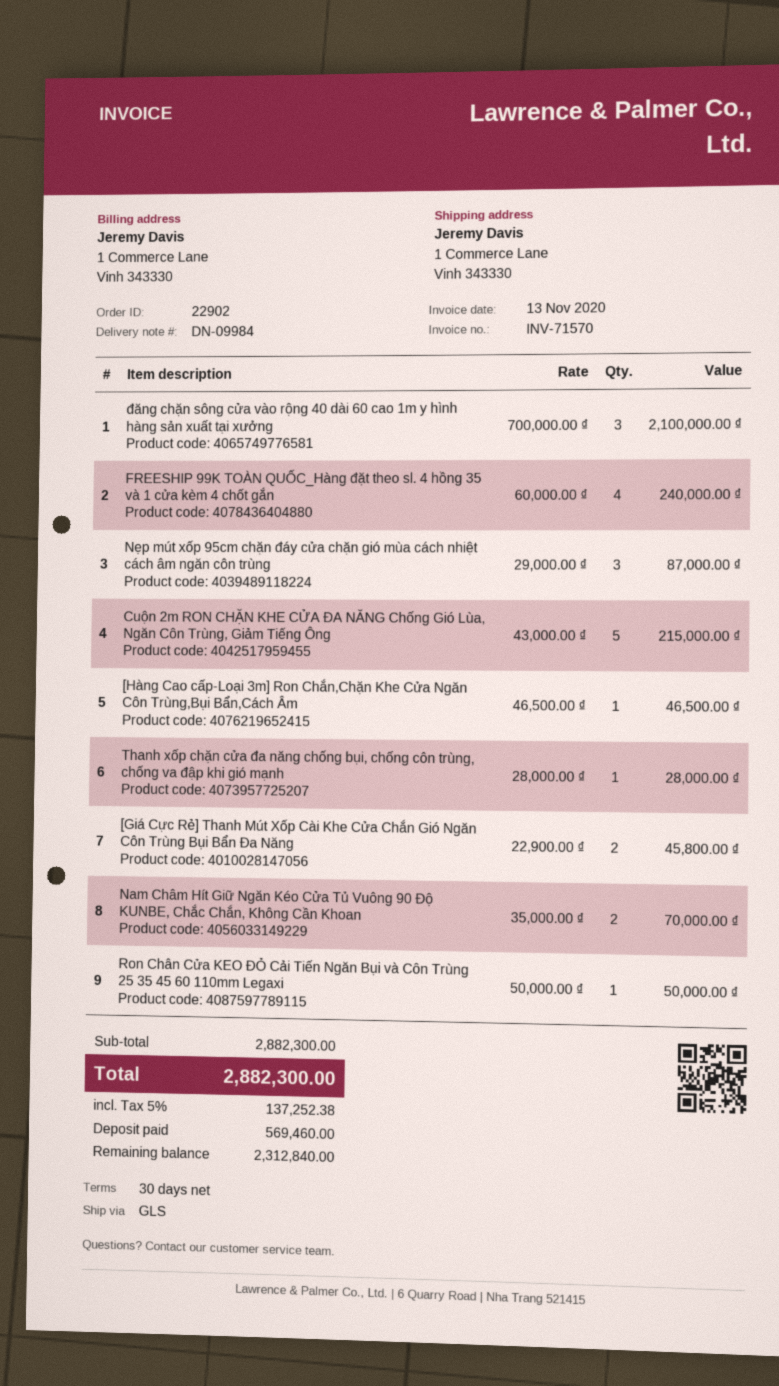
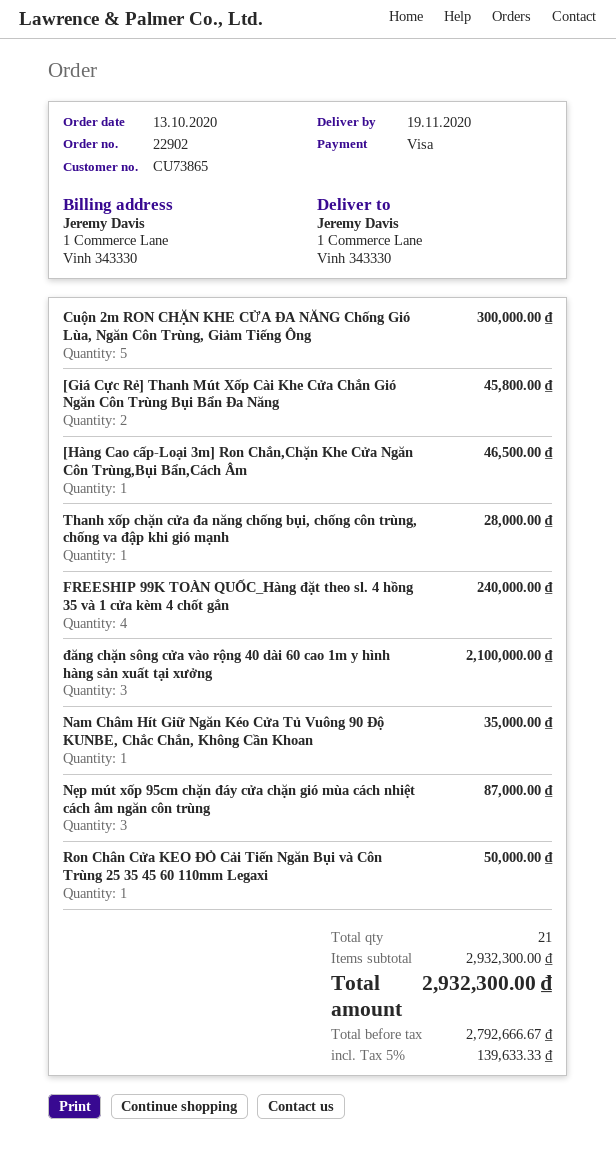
Cuộn 2m RON CHẶN KHE CỬA ĐA NĂNG Chống Gió Lùa, Ngăn Côn Trùng, Giảm Tiếng Ông: 5 for 215000.00 -> 5 for 300000.00
Nam Châm Hít Giữ Ngăn Kéo Cửa Tủ Vuông 90 Độ KUNBE, Chắc Chắn, Không Cần Khoan: 2 for 70000.00 -> 1 for 35000.00
subtotal: 2882300.00 -> 2932300.00
tax: 5% = 137252.38 -> 5% = 139633.33
total: 2882300.00 -> 2932300.00

